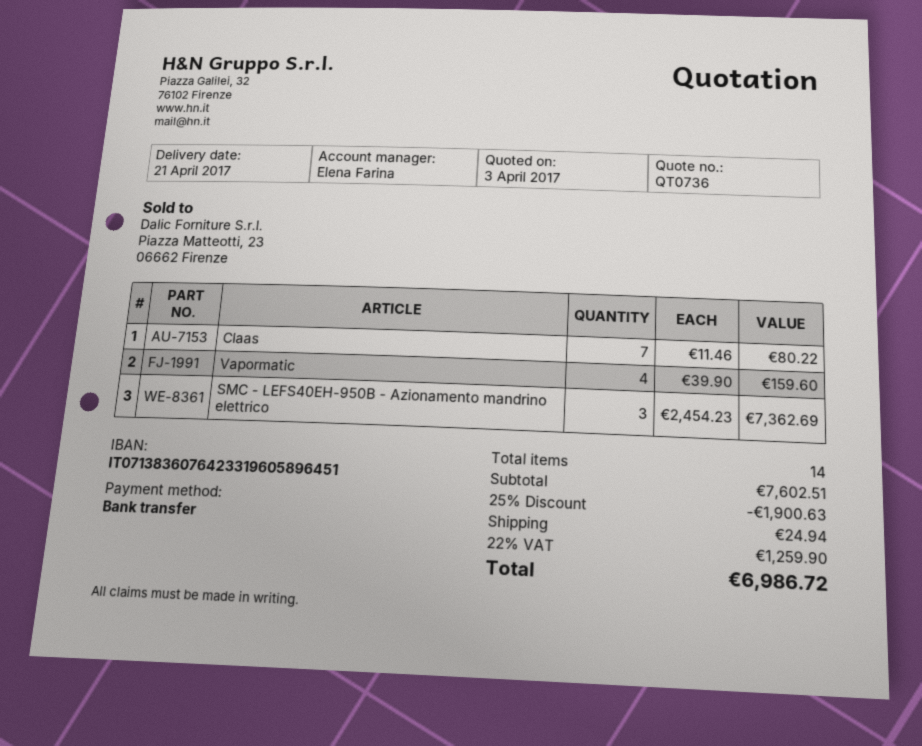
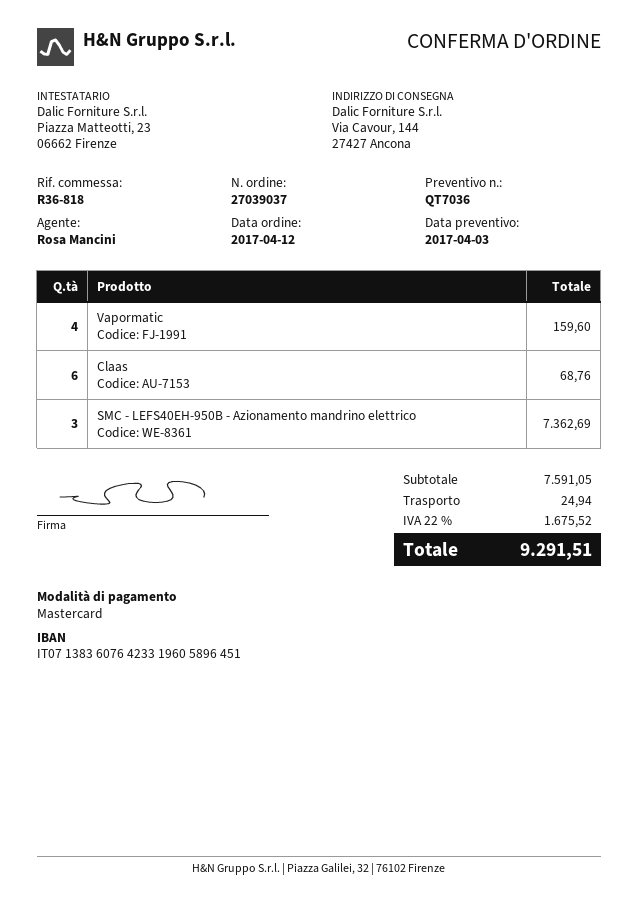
quote number: QT0736 -> QT7036
sales rep: Elena Farina -> Rosa Mancini
payment method: bank transfer -> Mastercard
Claas: 7 for 80.22 -> 6 for 68.76
subtotal: 7602.51 -> 7591.05
discount: 25% = 1900.63 -> none
tax: 22% = 1259.90 -> 22% = 1675.52
total: 6986.72 -> 9291.51

